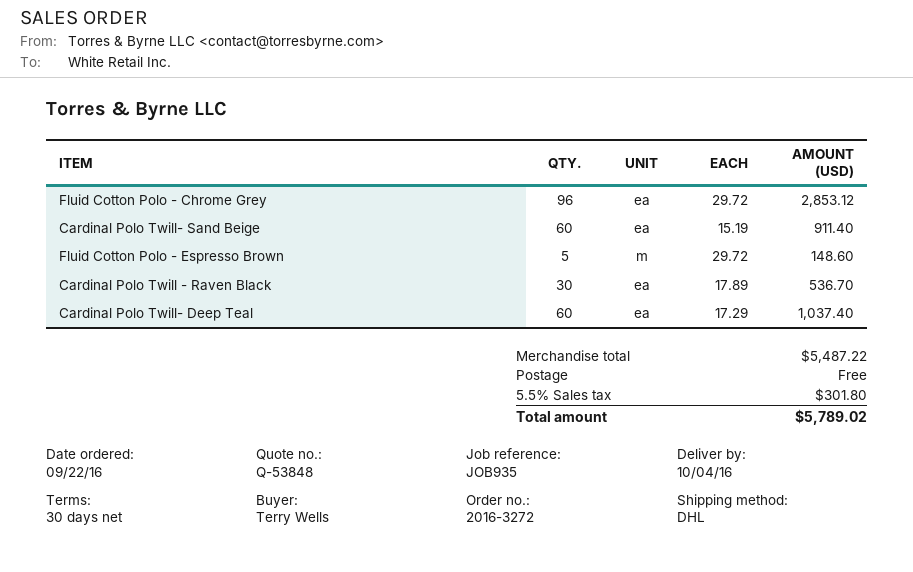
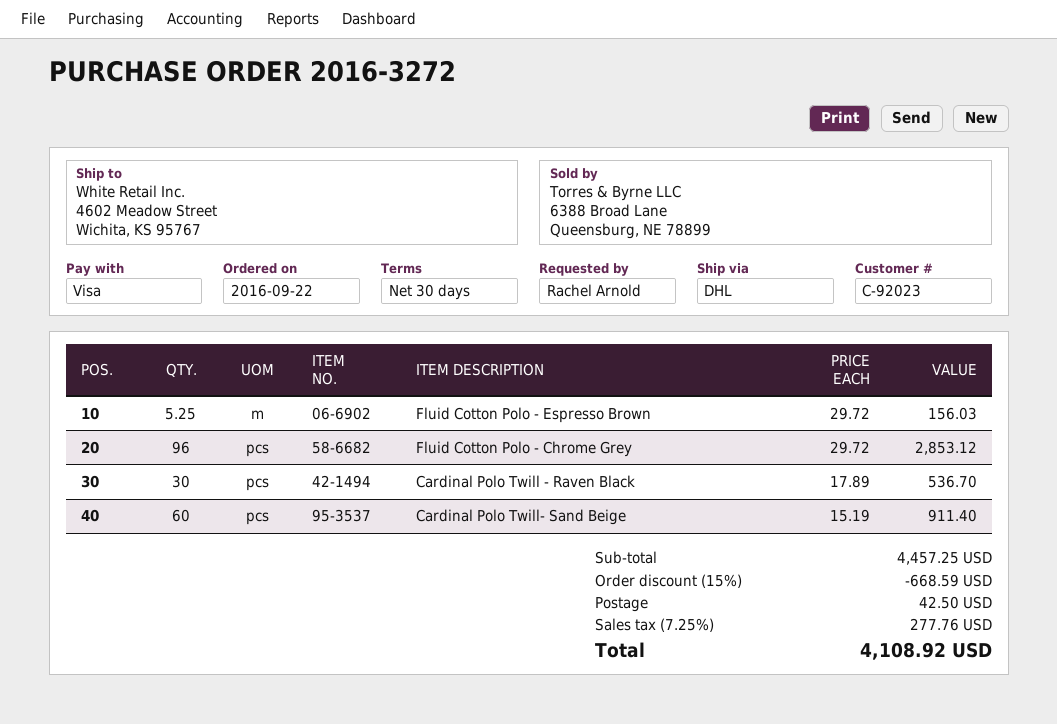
ordered by: Terry Wells -> Rachel Arnold
Fluid Cotton Polo - Espresso Brown: 5 x 29.72 = 148.60 -> 5.25 x 29.72 = 156.03
Cardinal Polo Twill- Deep Teal: 60 x 17.29 = 1037.40 -> none
subtotal: 5487.22 -> 4457.25
discount: none -> 15% = 668.59
shipping: 0.00 -> 42.50
tax: 5.5% = 301.80 -> 7.25% = 277.76
total: 5789.02 -> 4108.92

